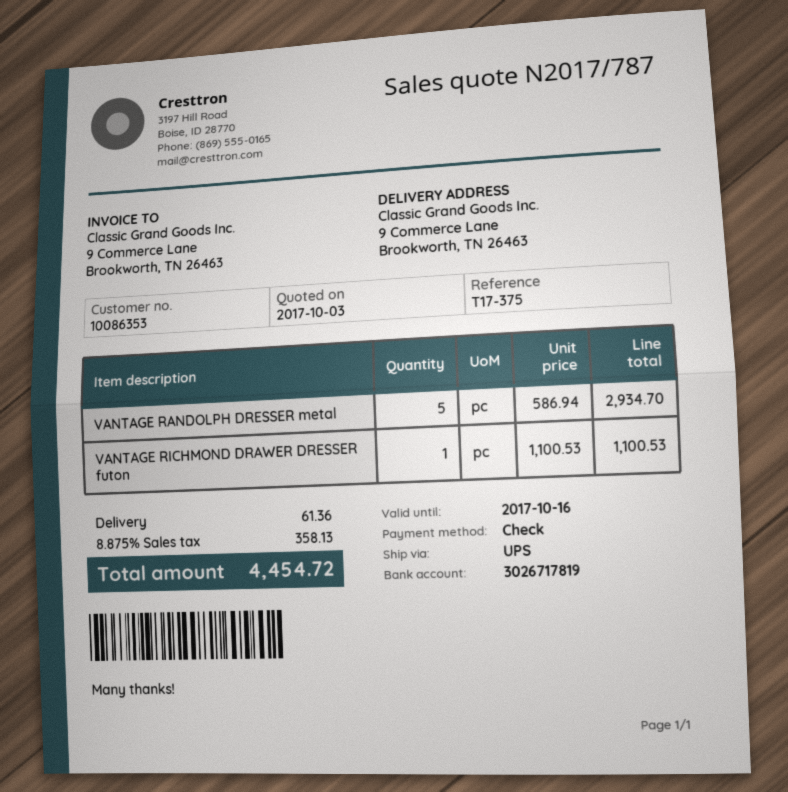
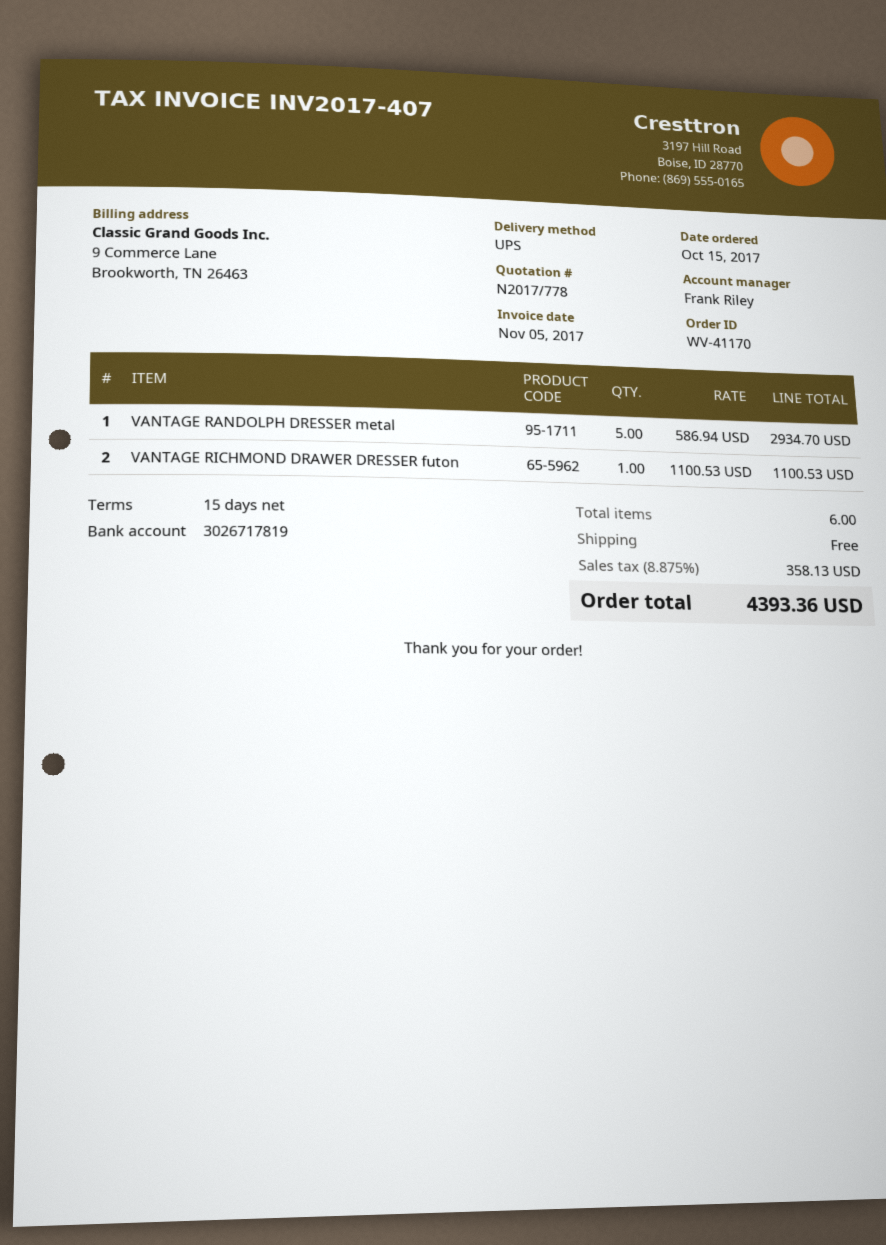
quote number: N2017/787 -> N2017/778
shipping: 61.36 -> 0.00
total: 4454.72 -> 4393.36

